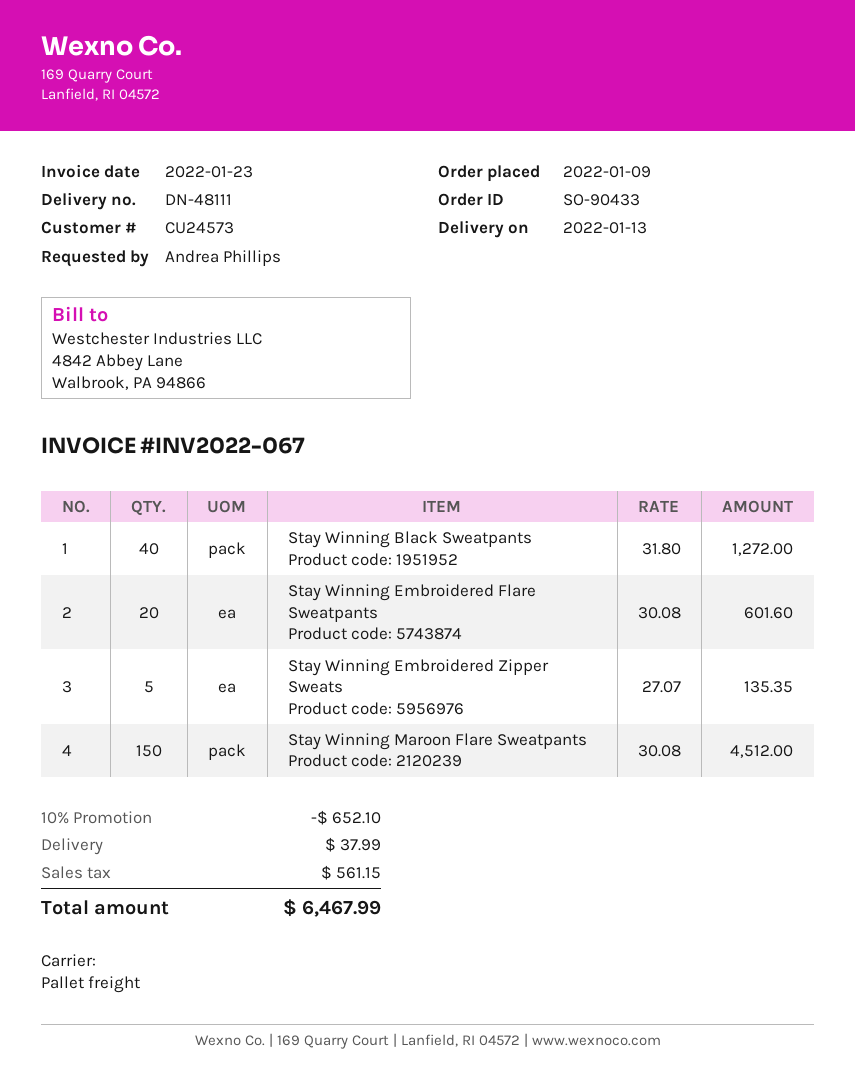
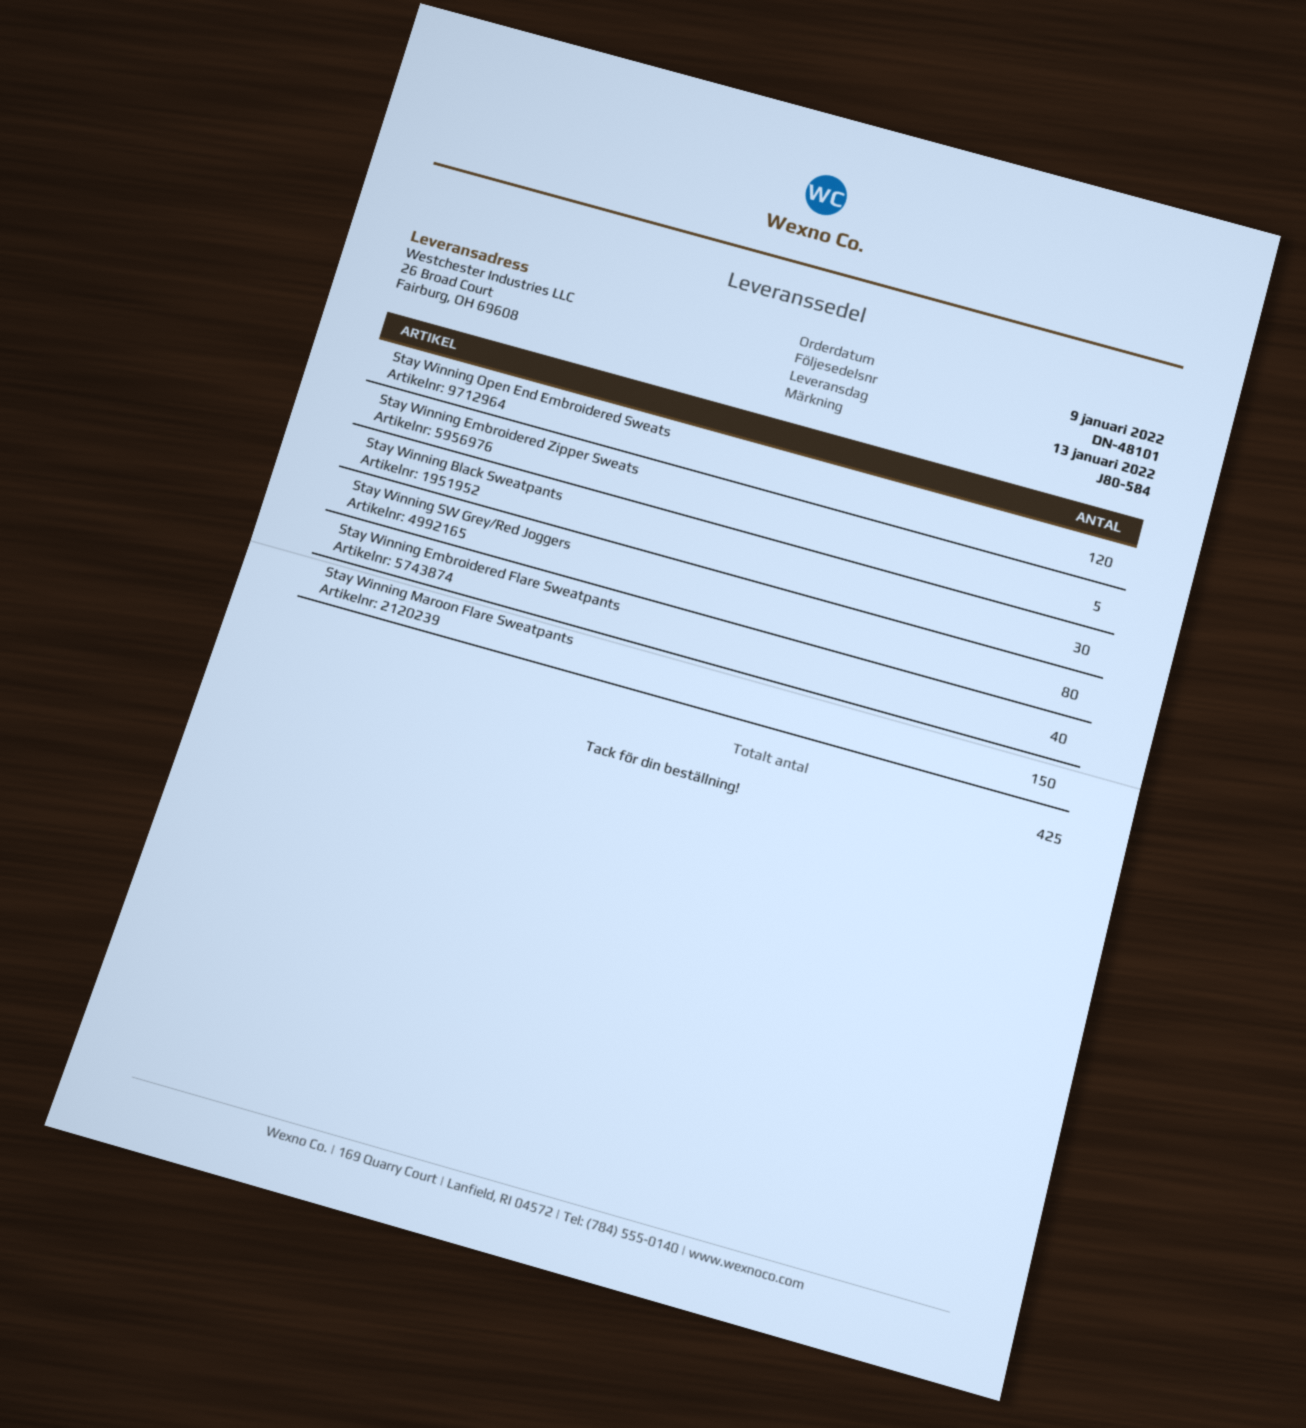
delivery note number: DN-48111 -> DN-48101
Stay Winning Black Sweatpants: 40 -> 30
Stay Winning Embroidered Flare Sweatpants: 20 -> 40
Stay Winning Open End Embroidered Sweats: none -> 120
Stay Winning SW Grey/Red Joggers: none -> 80

